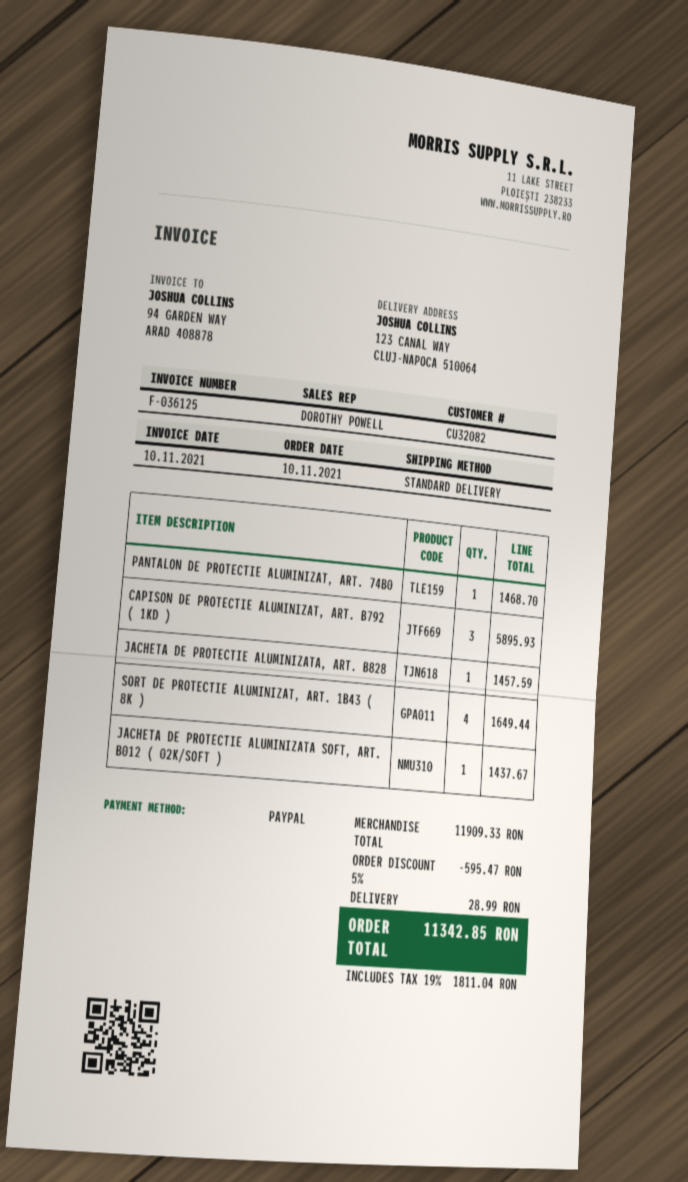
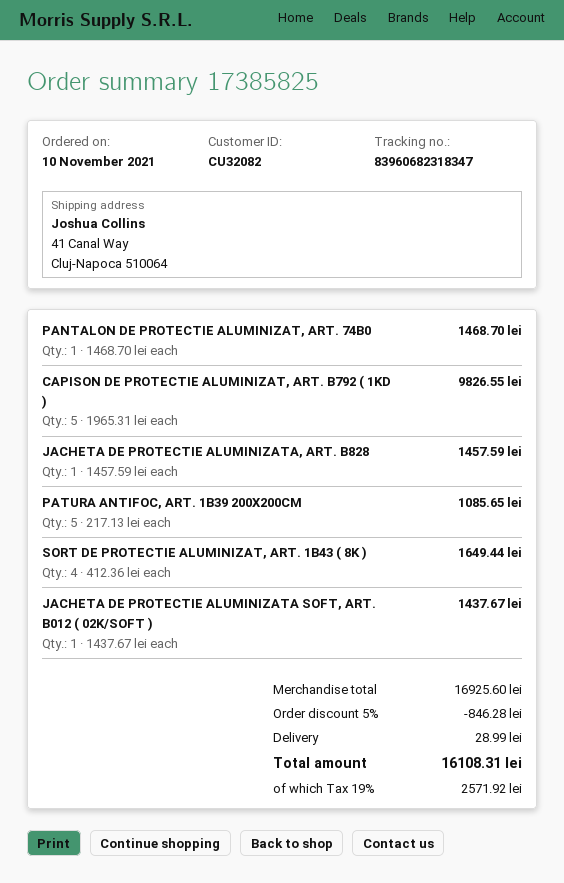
ship to: 123 CANAL WAY, CLUJ-NAPOCA 510064 -> 41 Canal Way, Cluj-Napoca 510064
CAPISON DE PROTECTIE ALUMINIZAT, ART. B792 ( 1KD ): 3 for 5895.93 -> 5 for 9826.55
PATURA ANTIFOC, ART. 1B39 200X200CM: none -> 5 for 1085.65
subtotal: 11909.33 -> 16925.60
discount: 5% = 595.47 -> 5% = 846.28
tax: 19% = 1811.04 -> 19% = 2571.92
total: 11342.85 -> 16108.31

